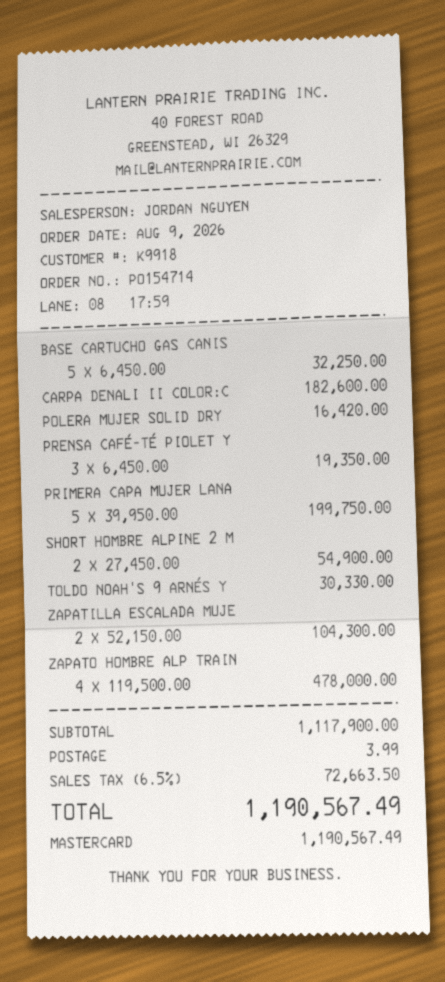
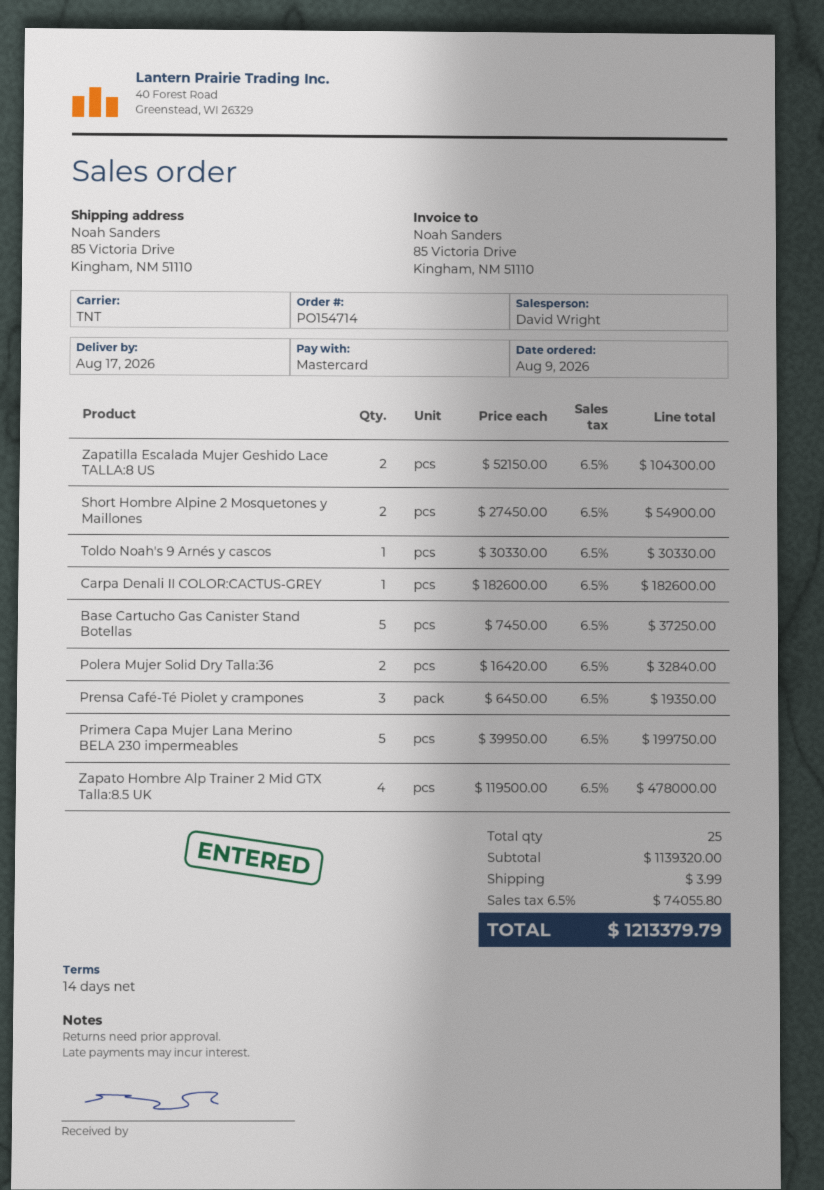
sales rep: JORDAN NGUYEN -> David Wright
BASE CARTUCHO GAS CANIS: 5 x 6450.00 = 32250.00 -> 5 x 7450.00 = 37250.00
POLERA MUJER SOLID DRY: 1 x 16420.00 = 16420.00 -> 2 x 16420.00 = 32840.00
subtotal: 1117900.00 -> 1139320.00
tax: 6.5% = 72663.50 -> 6.5% = 74055.80
total: 1190567.49 -> 1213379.79

